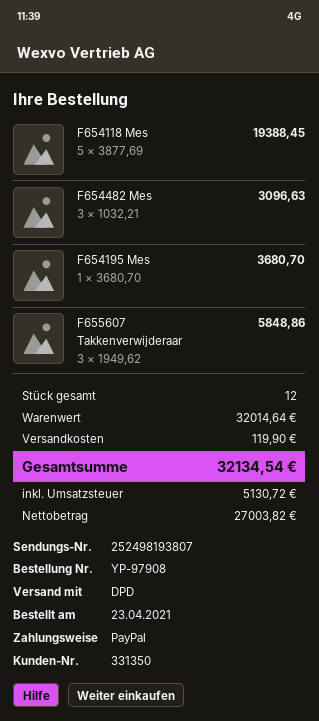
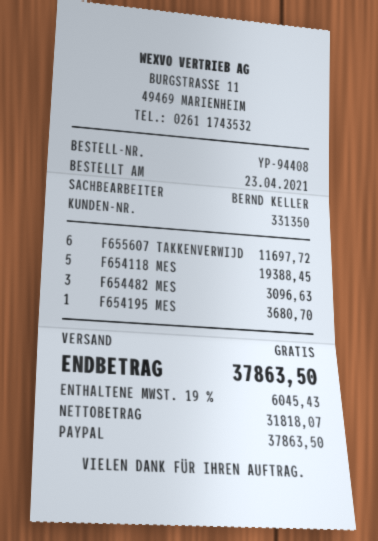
order number: YP-97908 -> YP-94408
F655607 Takkenverwijderaar: 3 for 5848.86 -> 6 for 11697.72
shipping: 119.90 -> 0.00
net: 27003.82 -> 31818.07
tax: 5130.72 -> 6045.43
total: 32134.54 -> 37863.50

